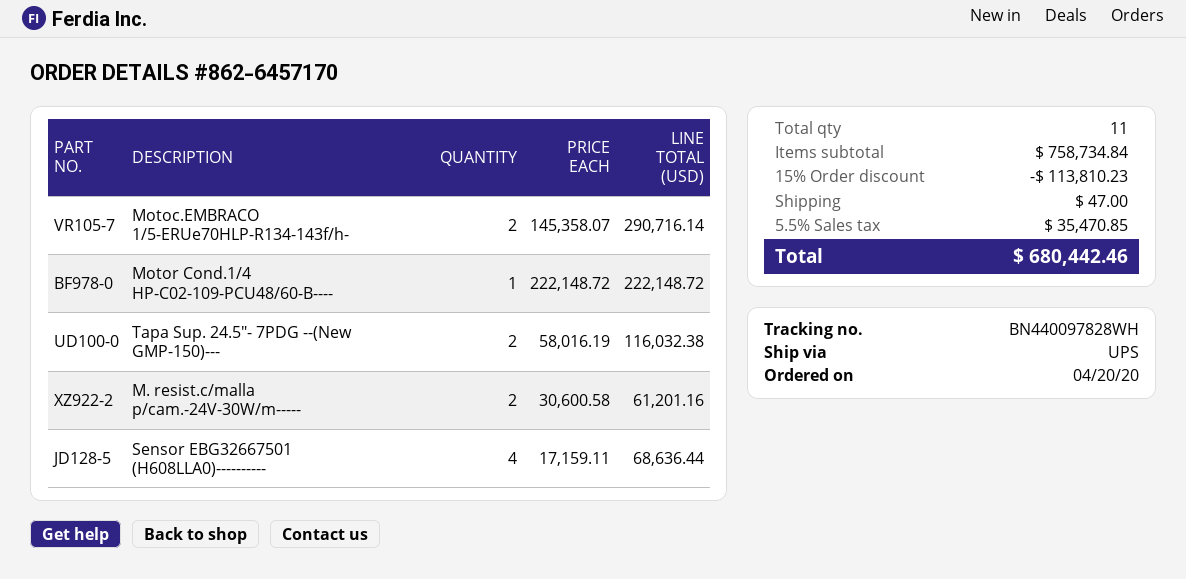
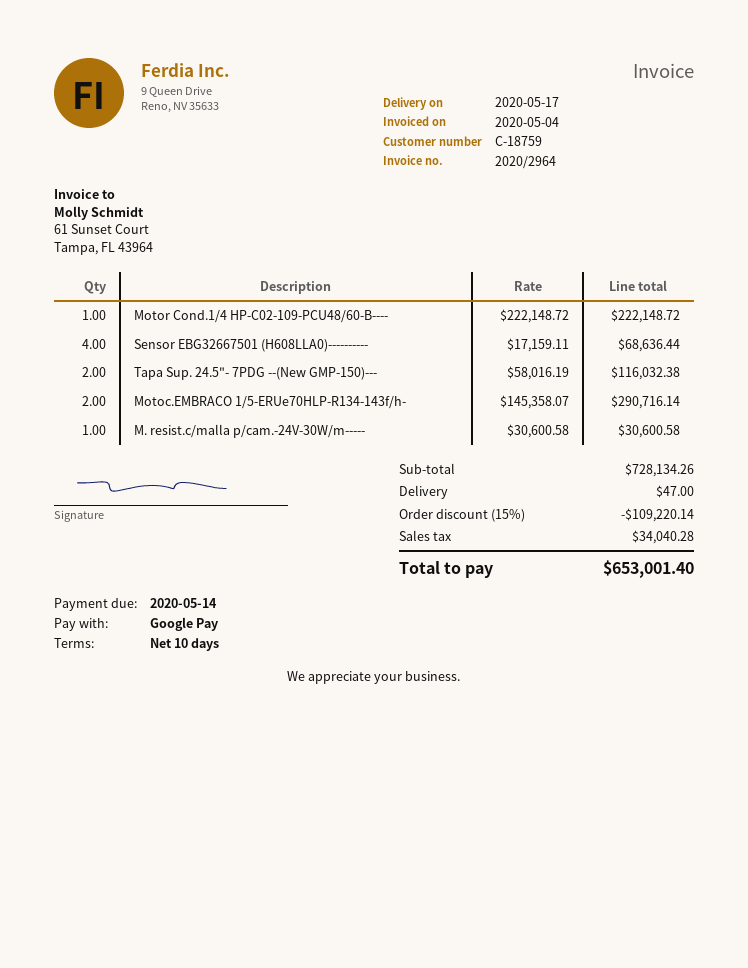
M. resist.c/malla p/cam.-24V-30W/m-----: 2 x 30600.58 = 61201.16 -> 1 x 30600.58 = 30600.58
subtotal: 758734.84 -> 728134.26
discount: 15% = 113810.23 -> 15% = 109220.14
tax: 35470.85 -> 34040.28
total: 680442.46 -> 653001.40

